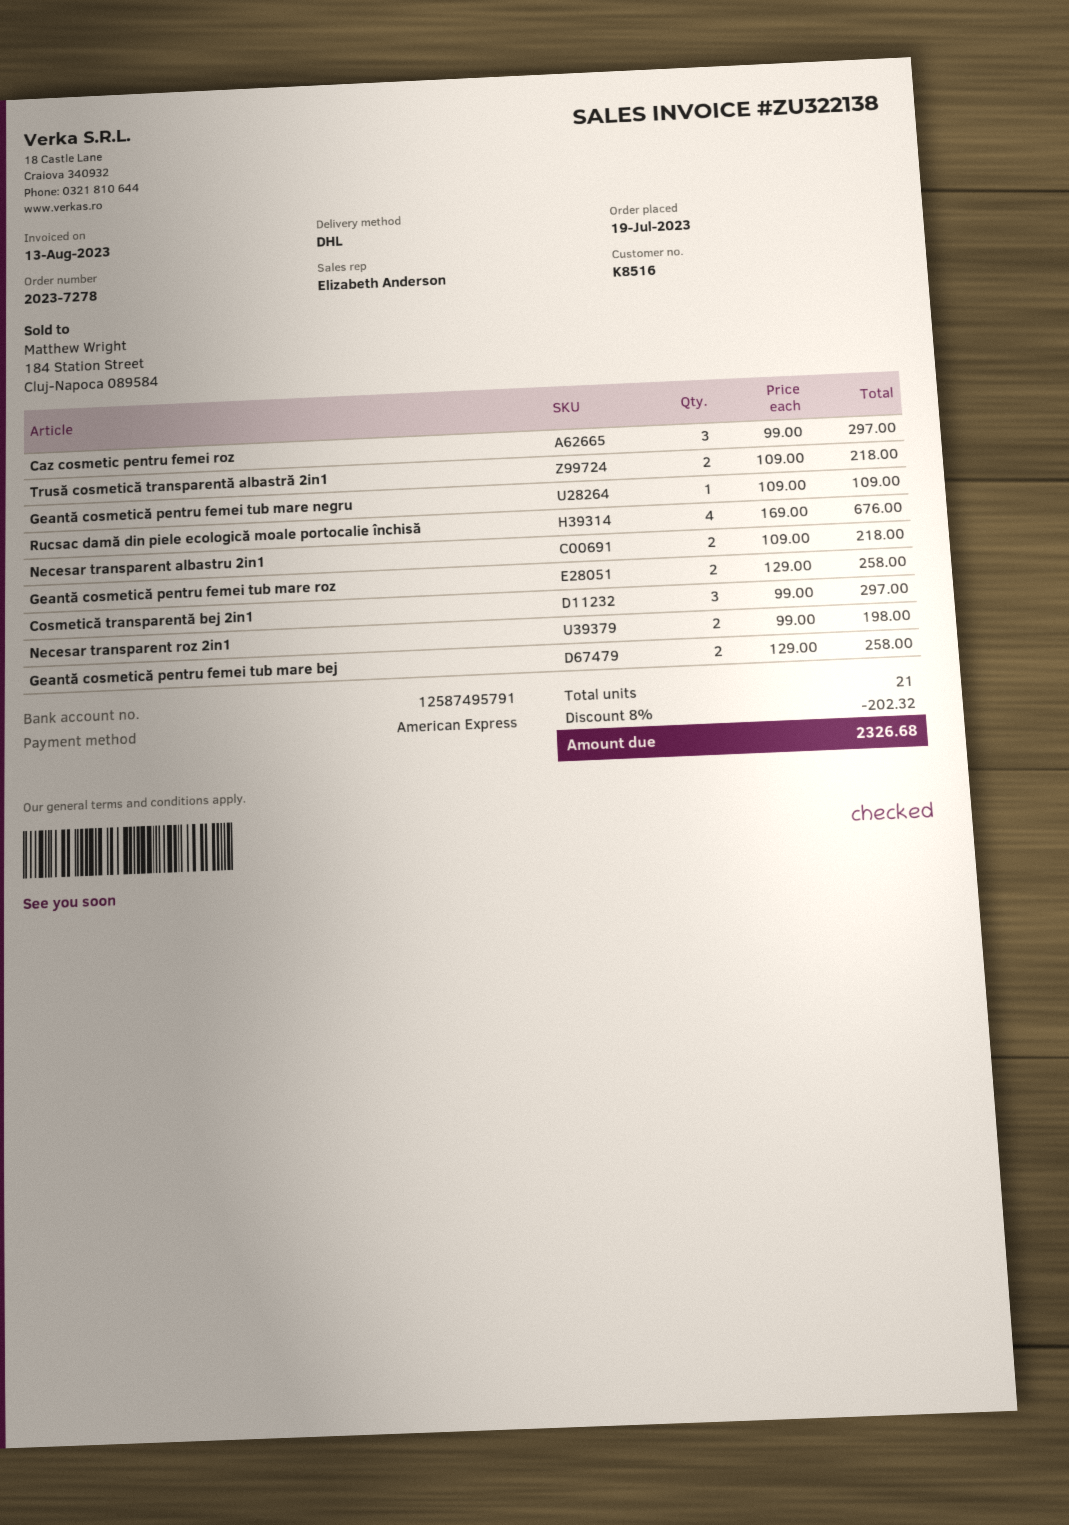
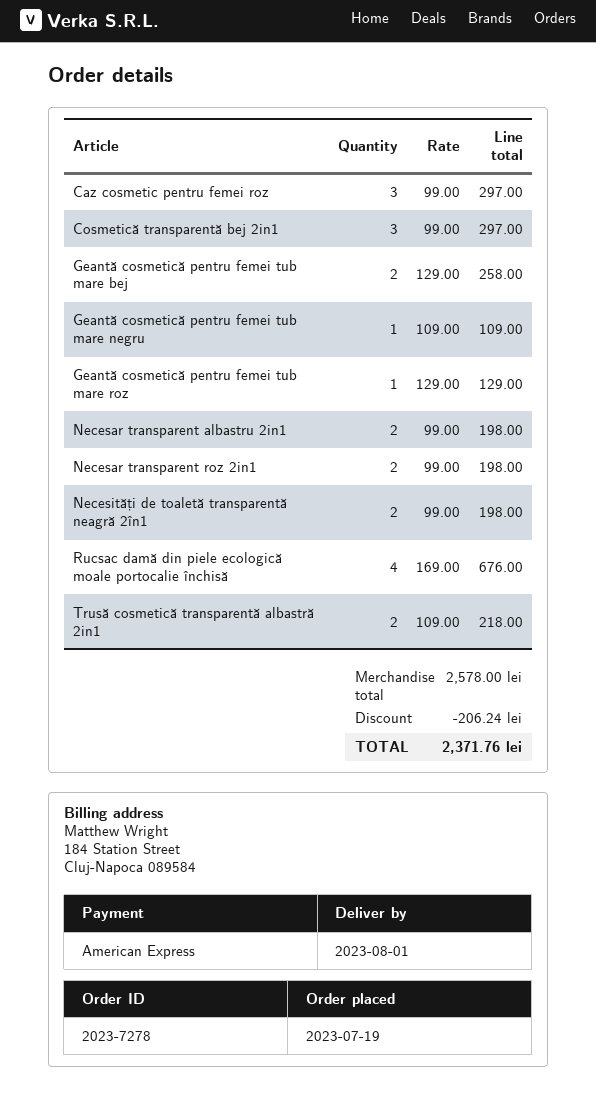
Necesar transparent albastru 2in1: 2 x 109.00 = 218.00 -> 2 x 99.00 = 198.00
Geantă cosmetică pentru femei tub mare roz: 2 x 129.00 = 258.00 -> 1 x 129.00 = 129.00
Necesități de toaletă transparentă neagră 2în1: none -> 2 x 99.00 = 198.00
discount: 202.32 -> 206.24
total: 2326.68 -> 2371.76

